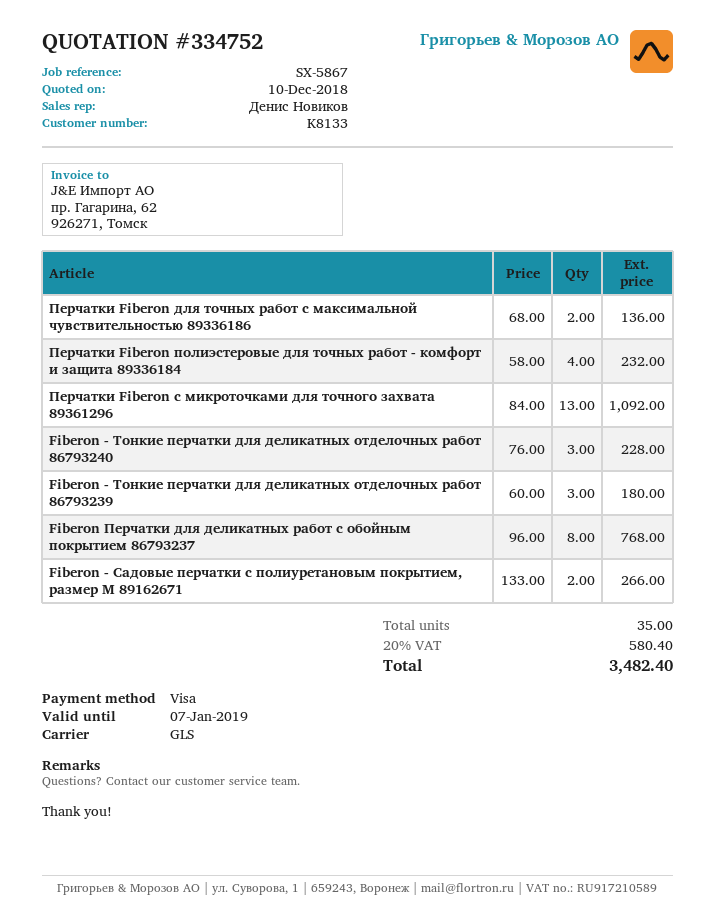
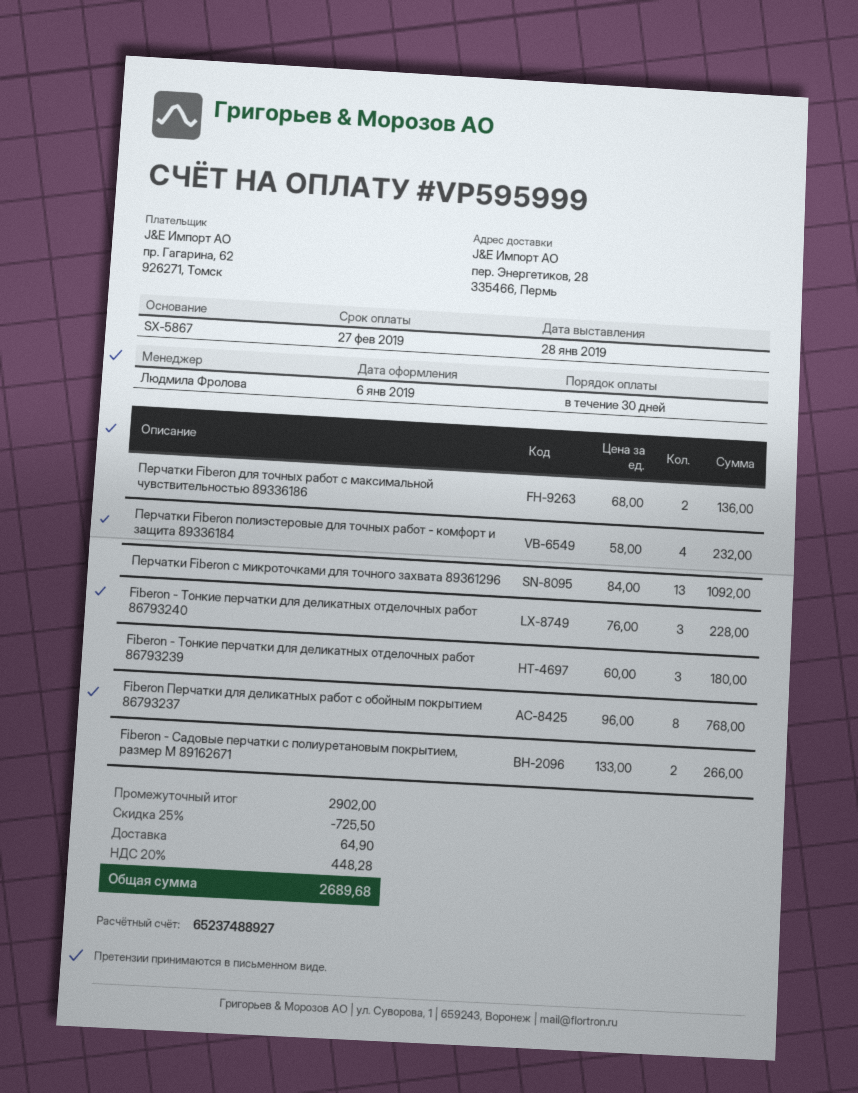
sales rep: Денис Новиков -> Людмила Фролова
discount: none -> 25% = 725.50
shipping: none -> 64.90
tax: 20% = 580.40 -> 20% = 448.28
total: 3482.40 -> 2689.68

